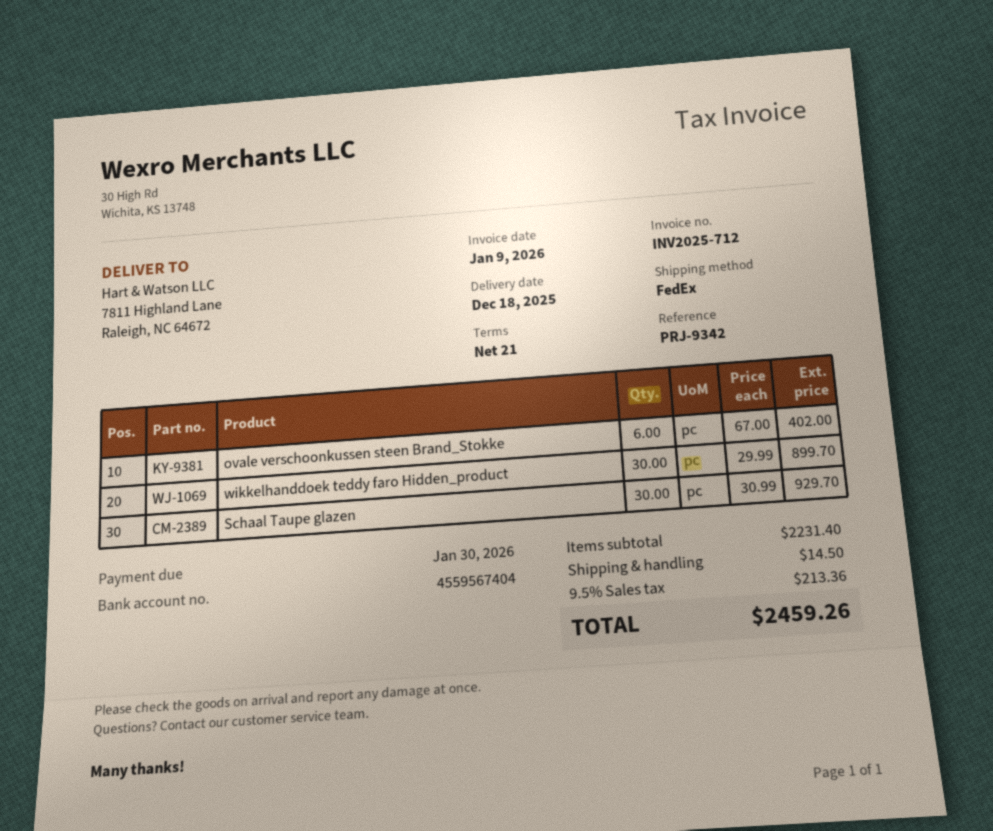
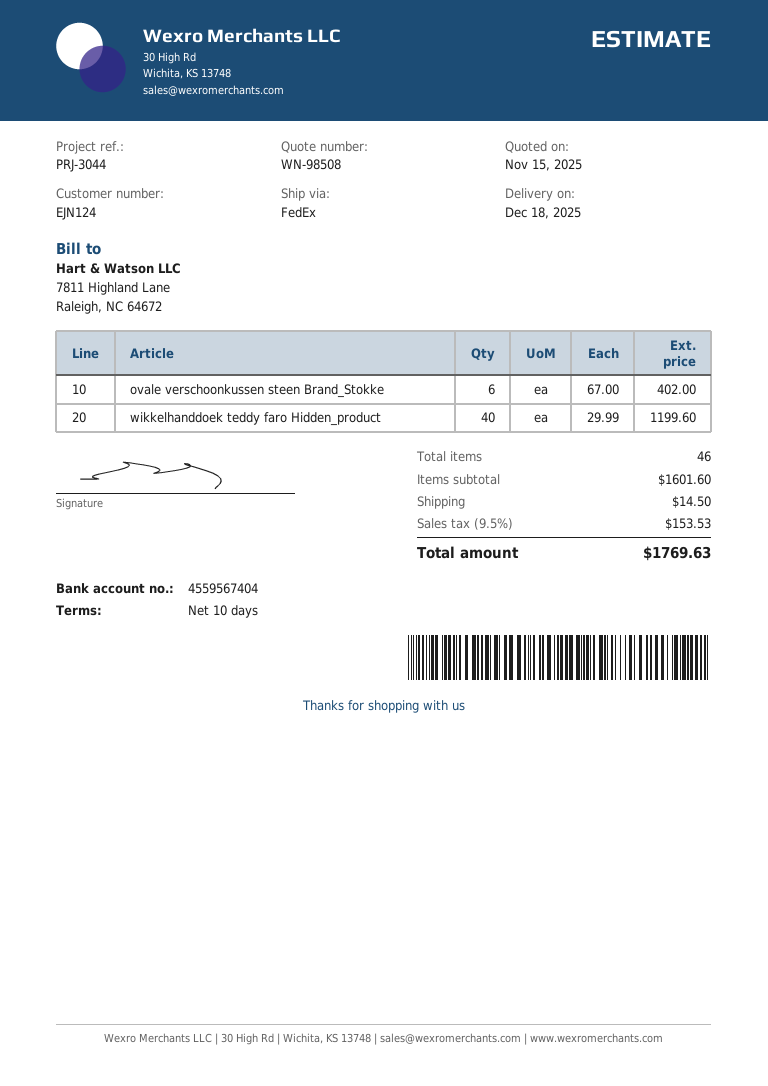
payment terms: 21 days -> 10 days
reference: PRJ-9342 -> PRJ-3044
wikkelhanddoek teddy faro Hidden_product: 30 x 29.99 = 899.70 -> 40 x 29.99 = 1199.60
Schaal Taupe glazen: 30 x 30.99 = 929.70 -> none
subtotal: 2231.40 -> 1601.60
tax: 9.5% = 213.36 -> 9.5% = 153.53
total: 2459.26 -> 1769.63

